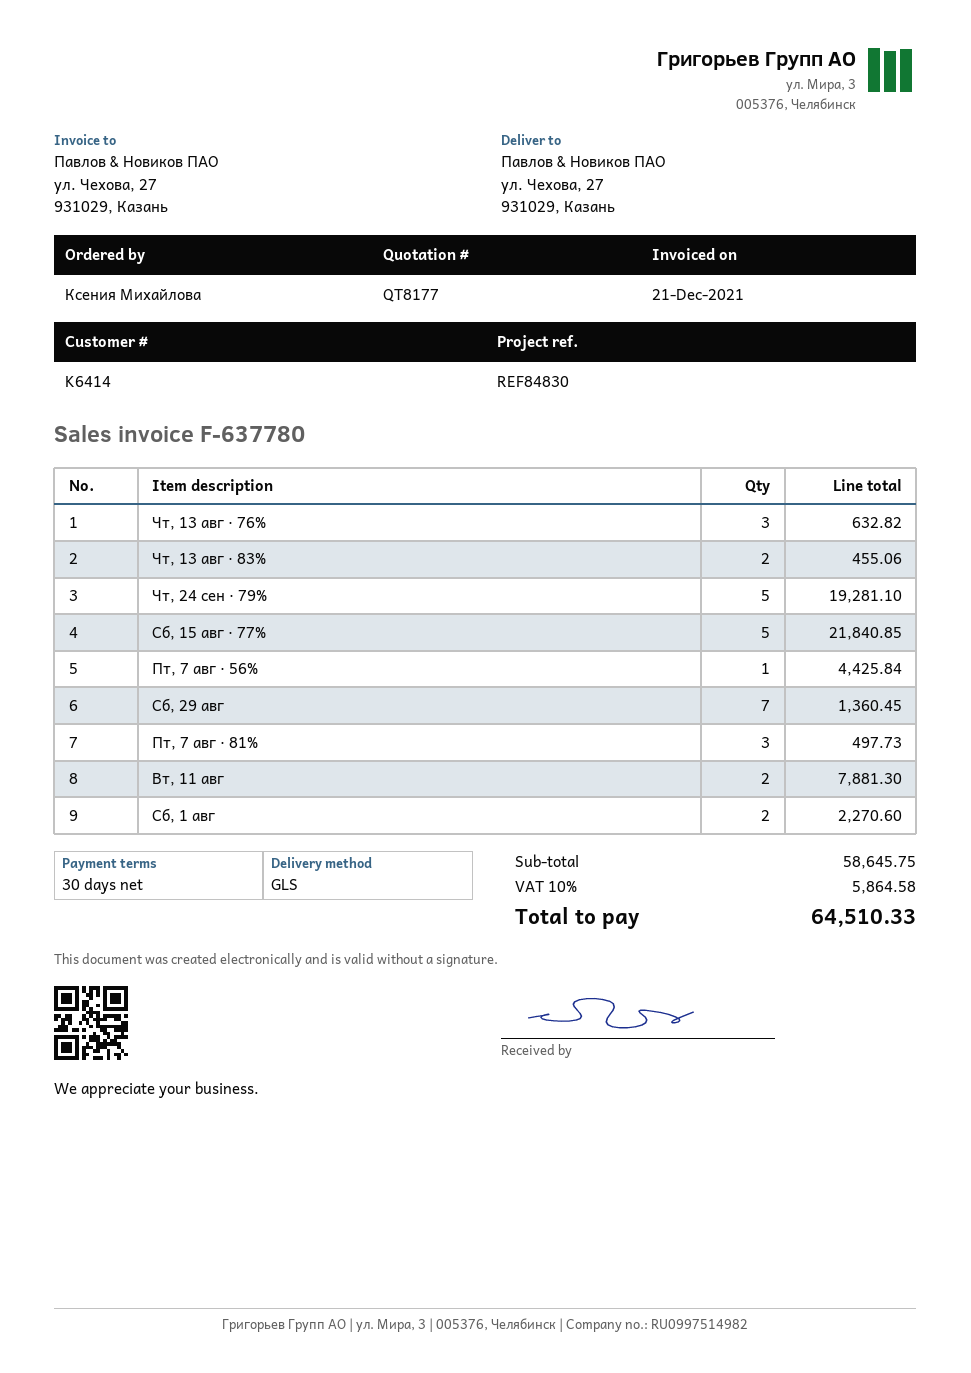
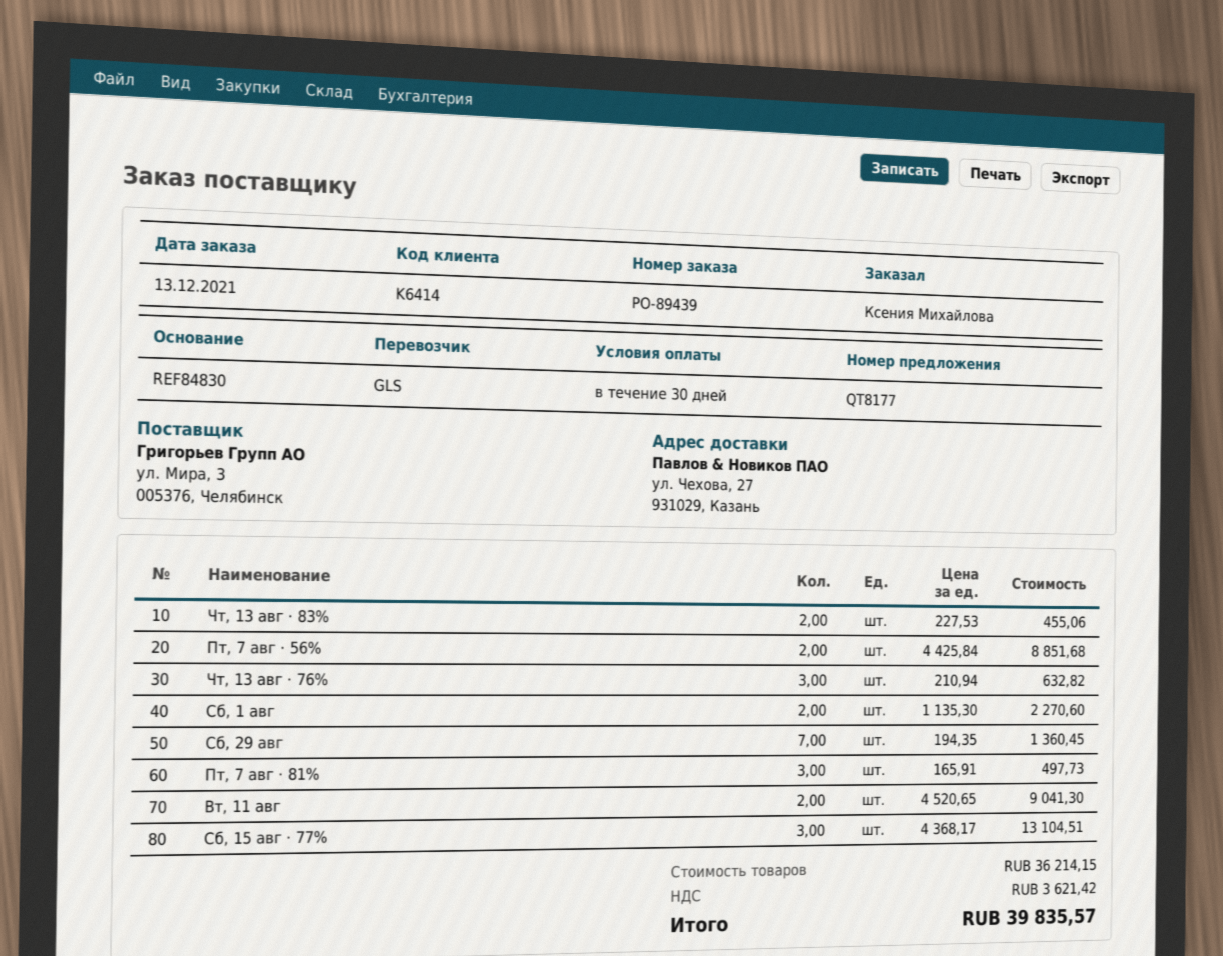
Чт, 24 сен · 79%: 5 for 19281.10 -> none
Сб, 15 авг · 77%: 5 for 21840.85 -> 3 for 13104.51
Пт, 7 авг · 56%: 1 for 4425.84 -> 2 for 8851.68
Вт, 11 авг: 2 for 7881.30 -> 2 for 9041.30
subtotal: 58645.75 -> 36214.15
tax: 5864.58 -> 3621.42
total: 64510.33 -> 39835.57

